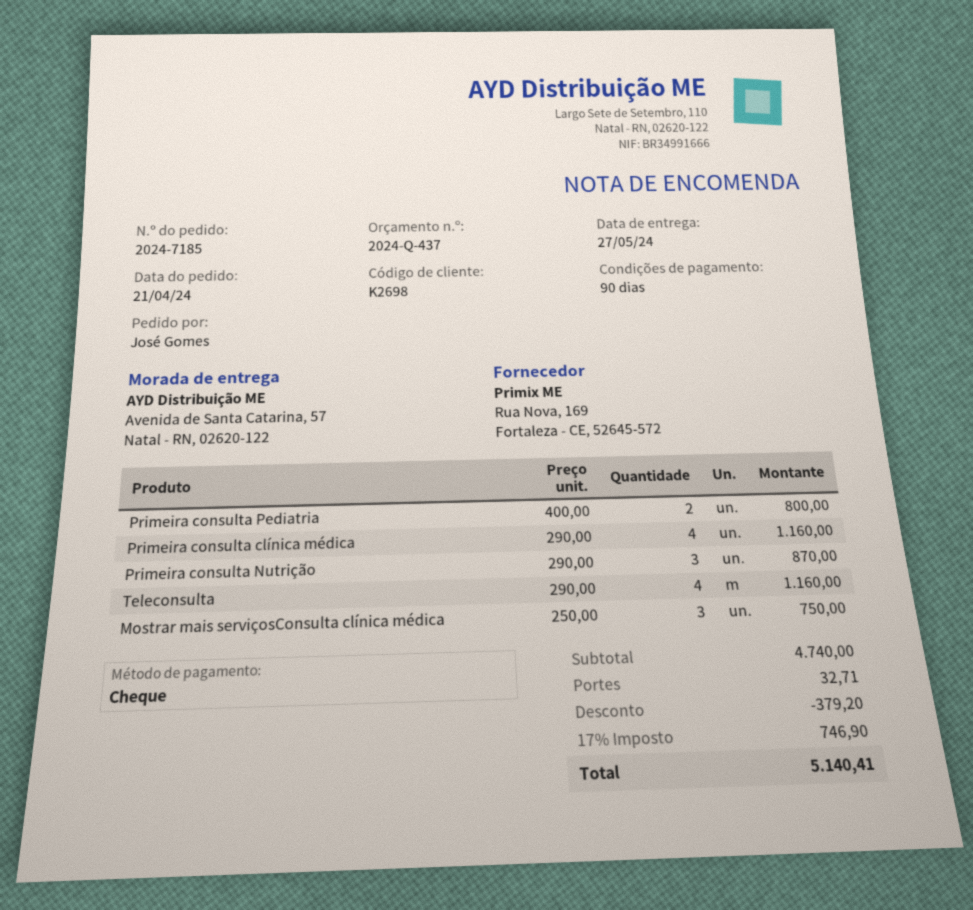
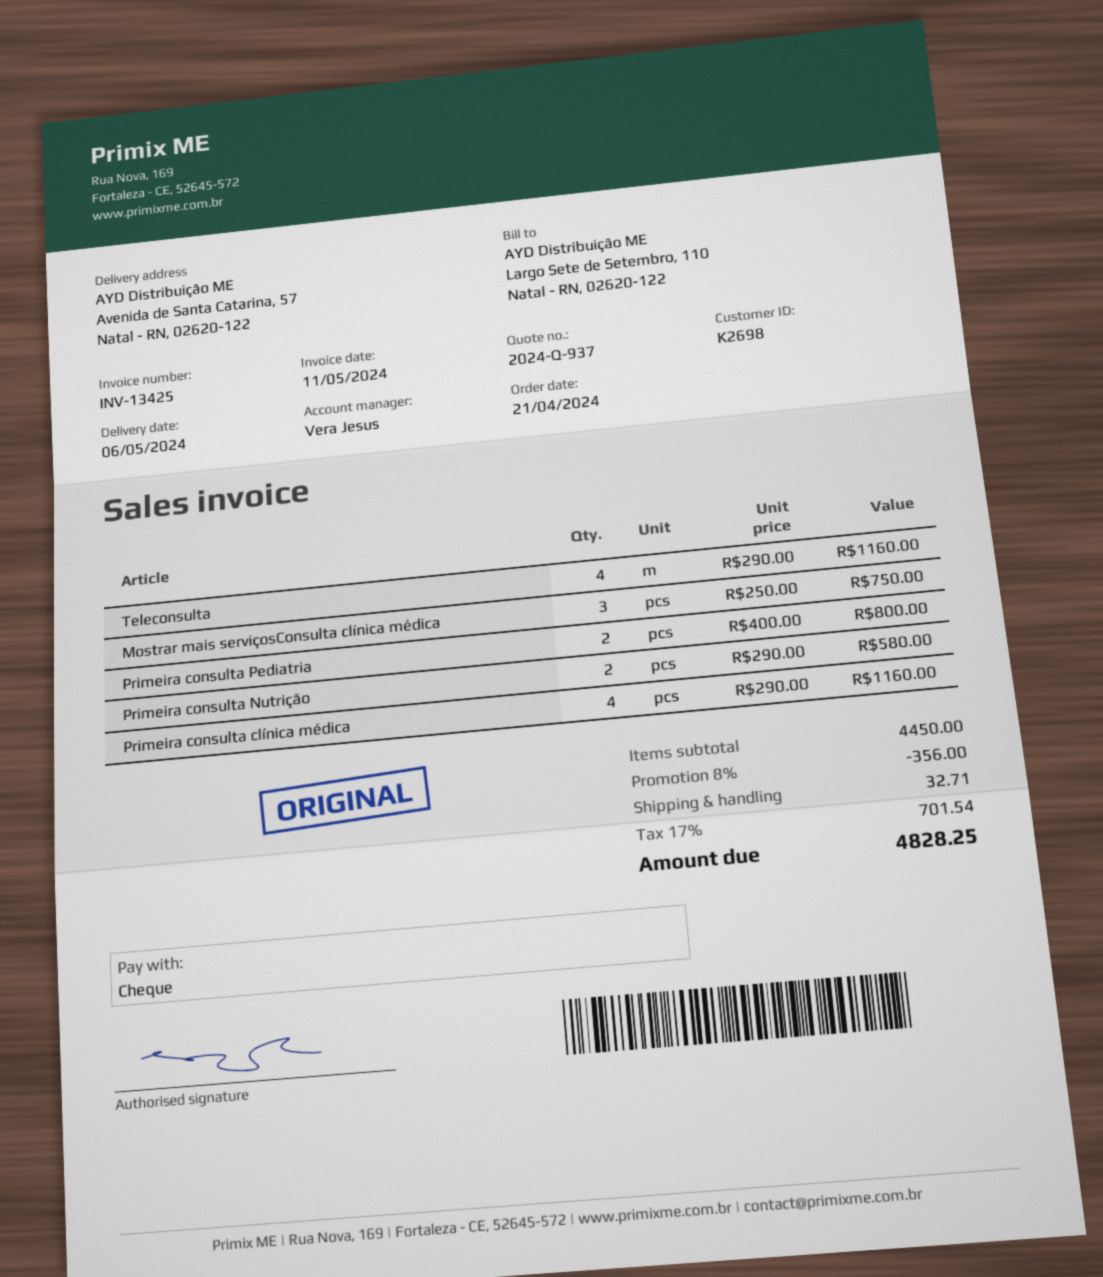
quote number: 2024-Q-437 -> 2024-Q-937
delivery date: 2024-05-27 -> 2024-05-06
Primeira consulta Nutrição: 3 x 290.00 = 870.00 -> 2 x 290.00 = 580.00
subtotal: 4740.00 -> 4450.00
discount: 379.20 -> 356.00
tax: 17% = 746.90 -> 17% = 701.54
total: 5140.41 -> 4828.25

